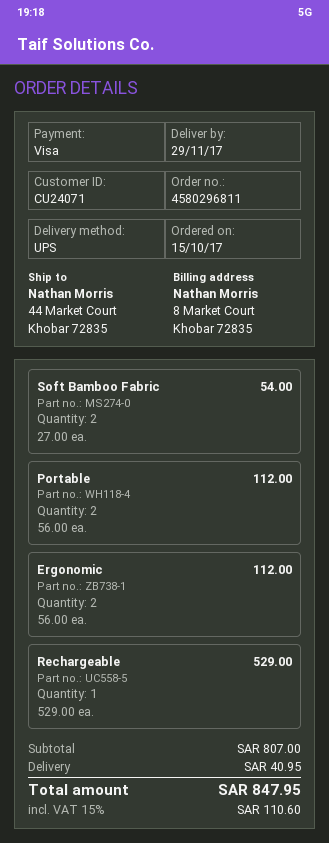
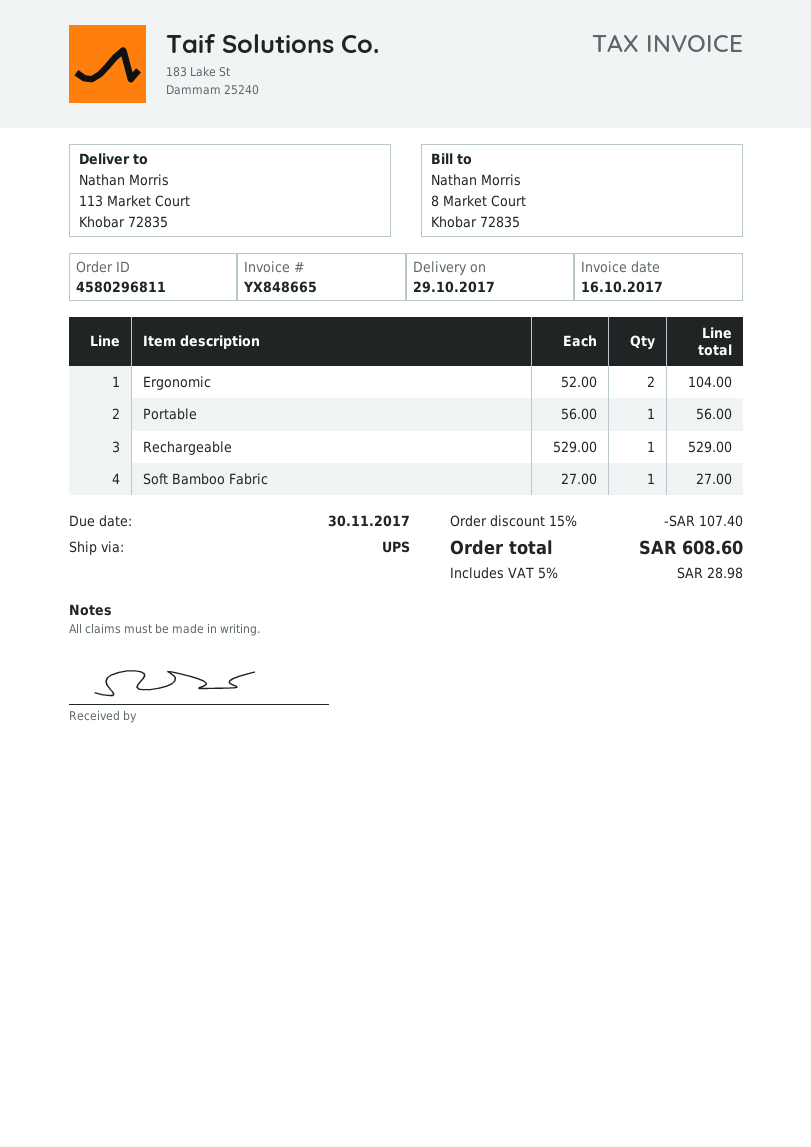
delivery date: 2017-11-29 -> 2017-10-29
ship to: 44 Market Court, Khobar 72835 -> 113 Market Court, Khobar 72835
Soft Bamboo Fabric: 2 x 27.00 = 54.00 -> 1 x 27.00 = 27.00
Portable: 2 x 56.00 = 112.00 -> 1 x 56.00 = 56.00
Ergonomic: 2 x 56.00 = 112.00 -> 2 x 52.00 = 104.00
discount: none -> 15% = 107.40
shipping: 40.95 -> none
tax: 15% = 110.60 -> 5% = 28.98
total: 847.95 -> 608.60

